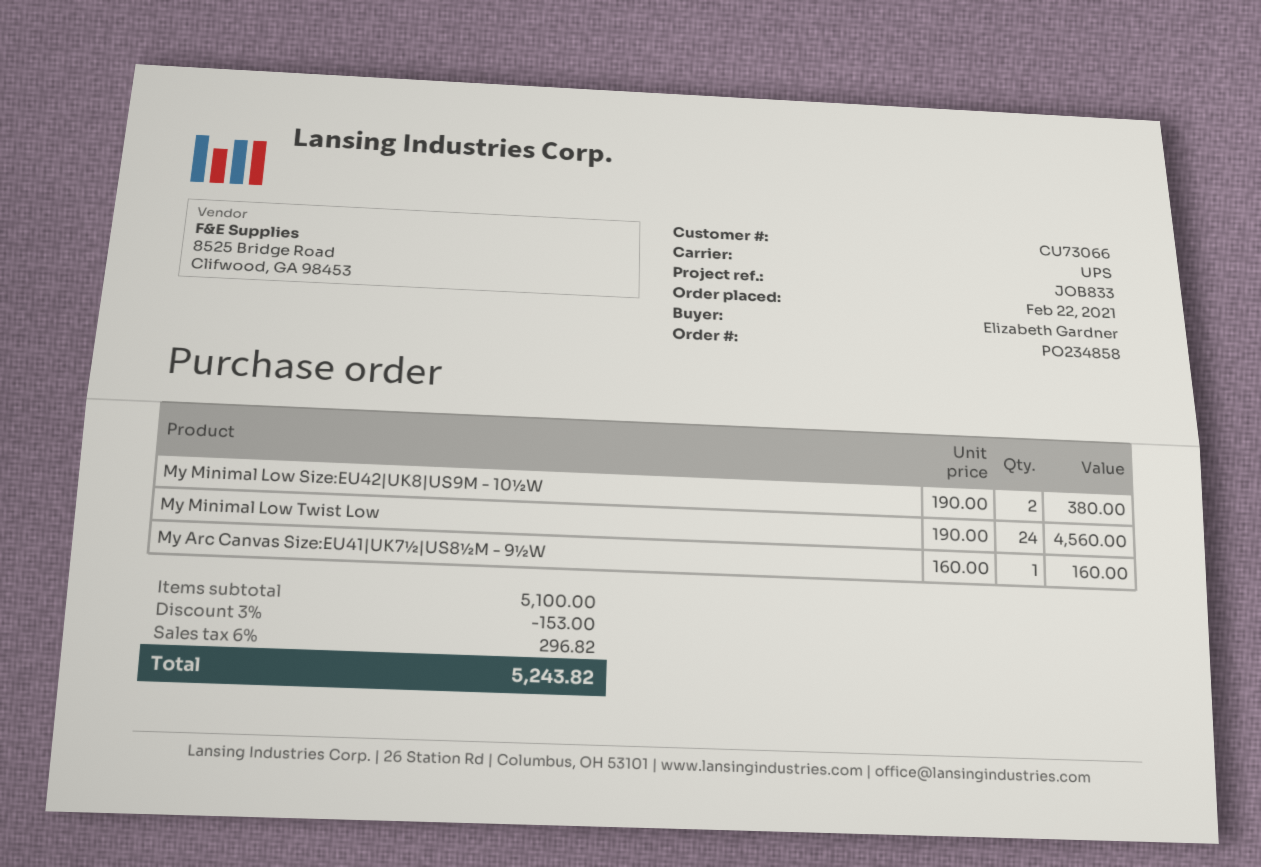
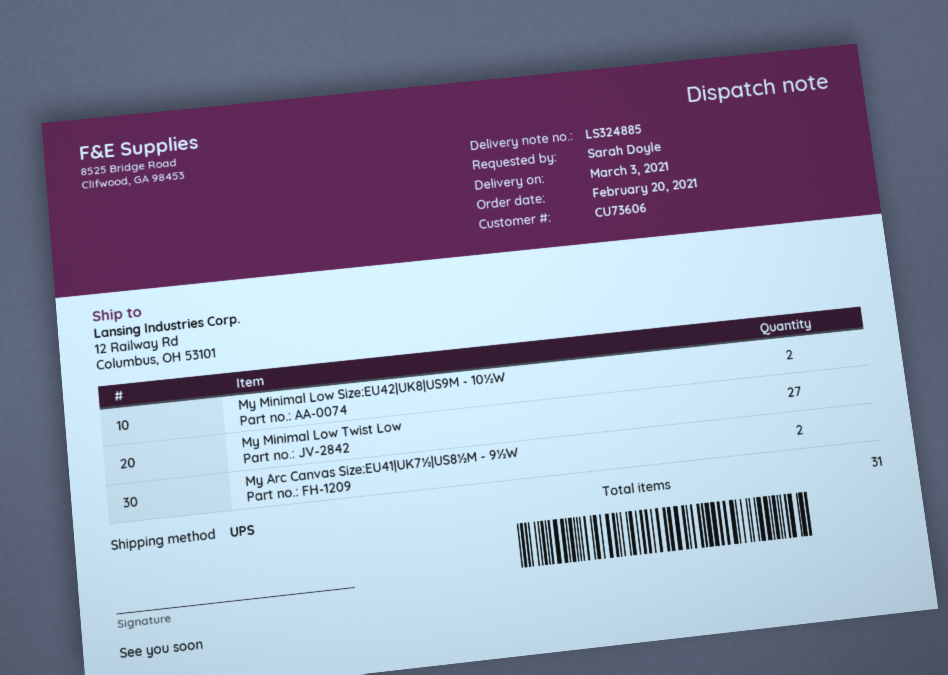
order date: 2021-02-22 -> 2021-02-20
customer number: CU73066 -> CU73606
ordered by: Elizabeth Gardner -> Sarah Doyle
My Minimal Low Twist Low: 24 -> 27
My Arc Canvas Size:EU41|UK7½|US8½M - 9½W: 1 -> 2

